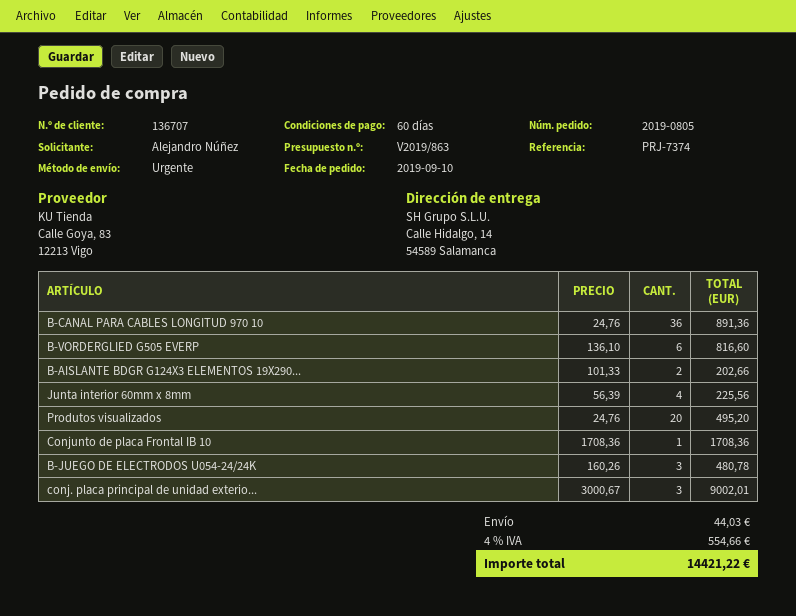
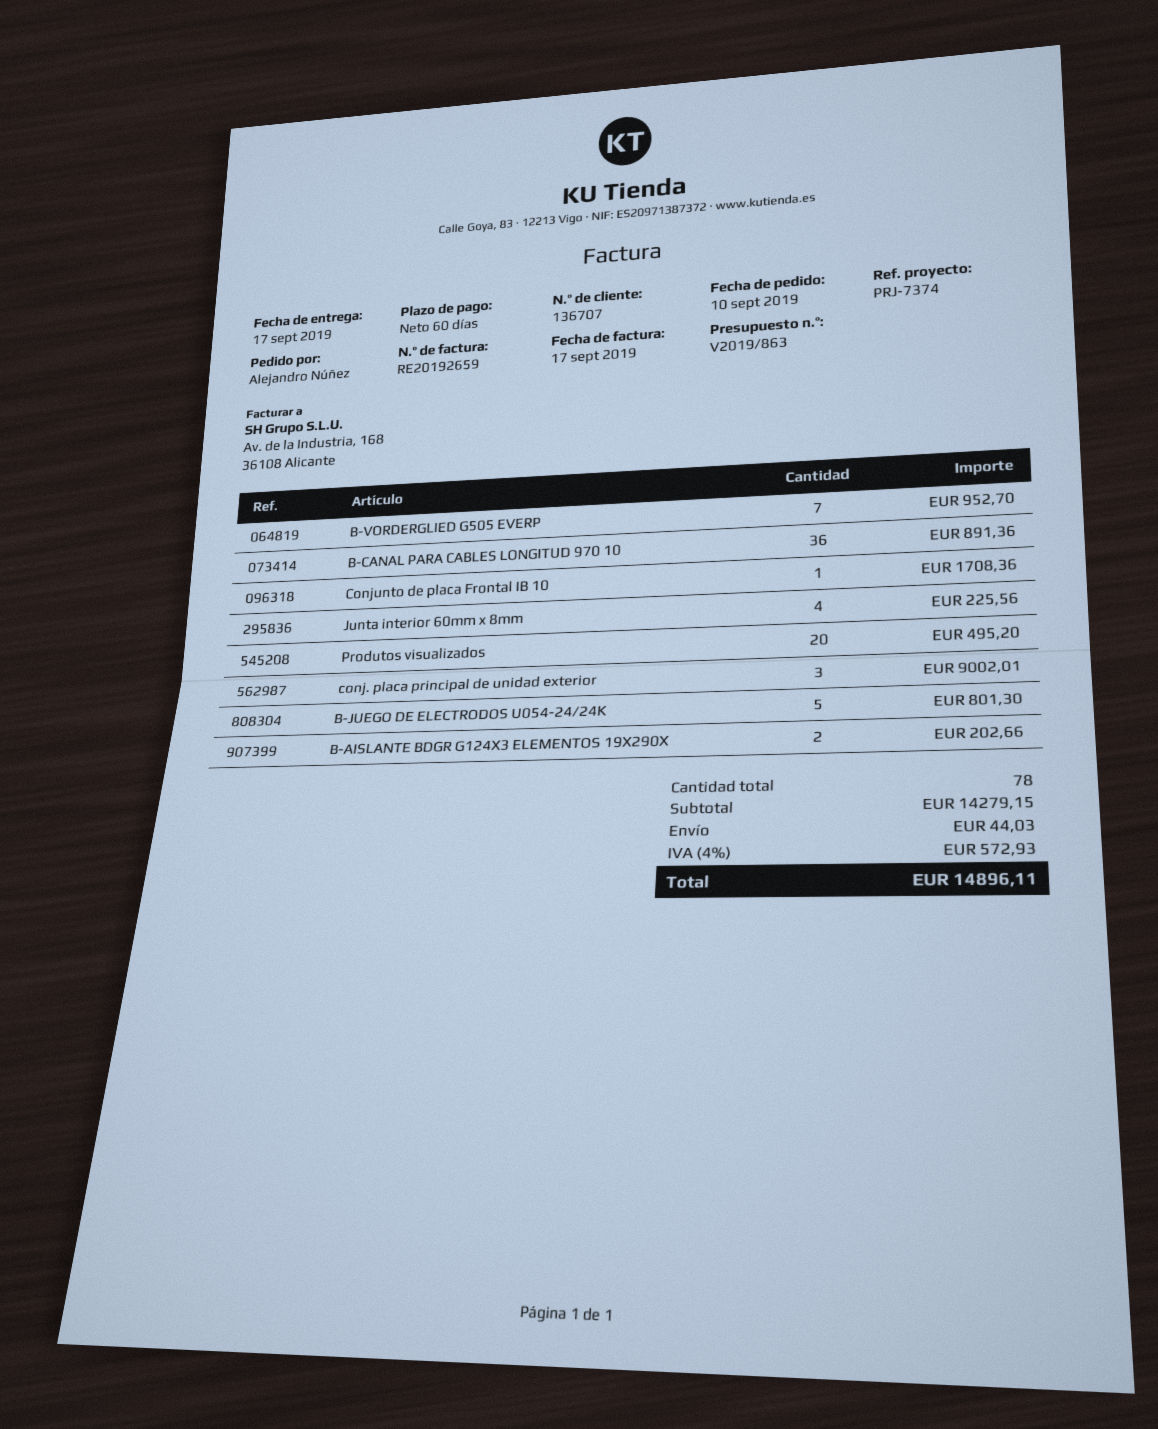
B-VORDERGLIED G505 EVERP: 6 for 816.60 -> 7 for 952.70
B-JUEGO DE ELECTRODOS U054-24/24K: 3 for 480.78 -> 5 for 801.30
tax: 4% = 554.66 -> 4% = 572.93
total: 14421.22 -> 14896.11

